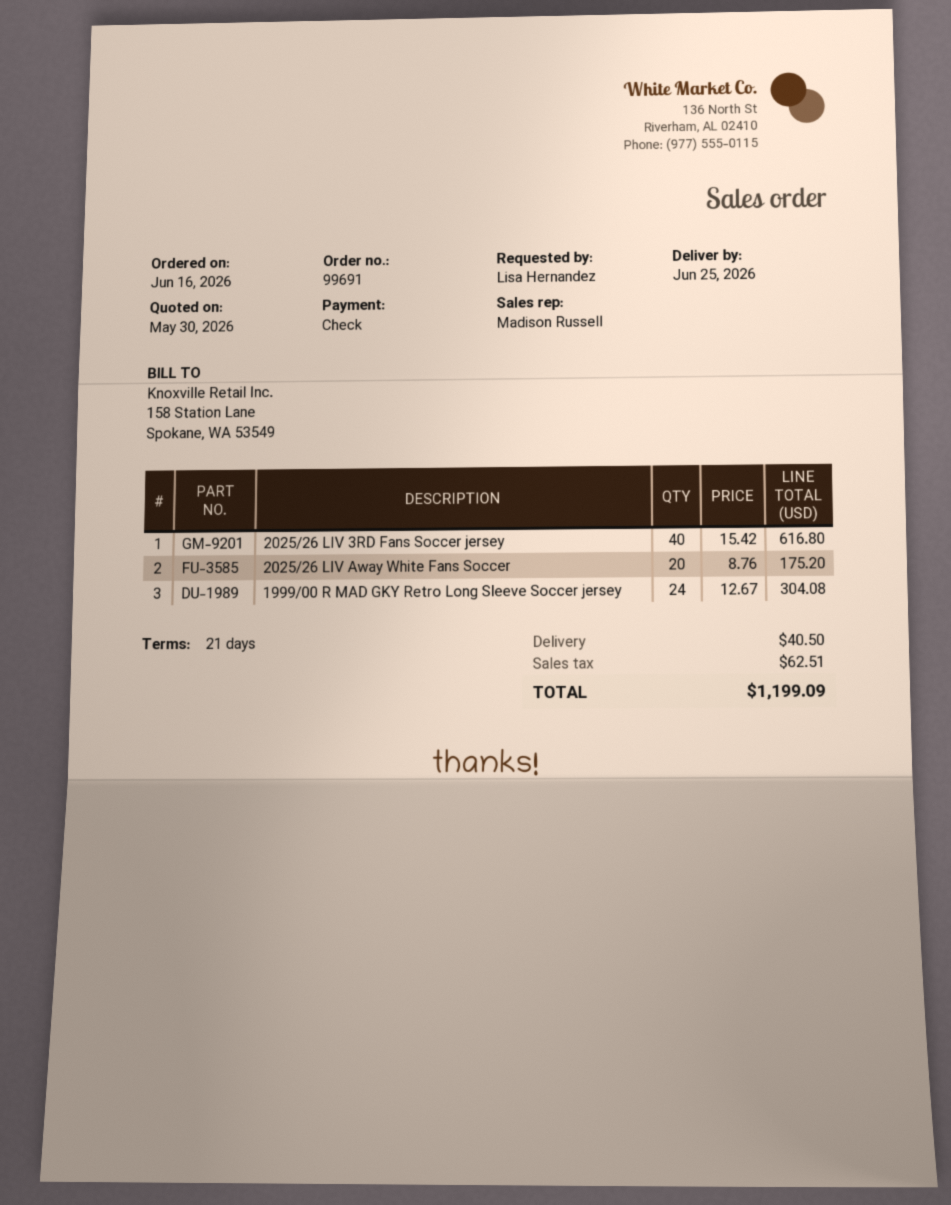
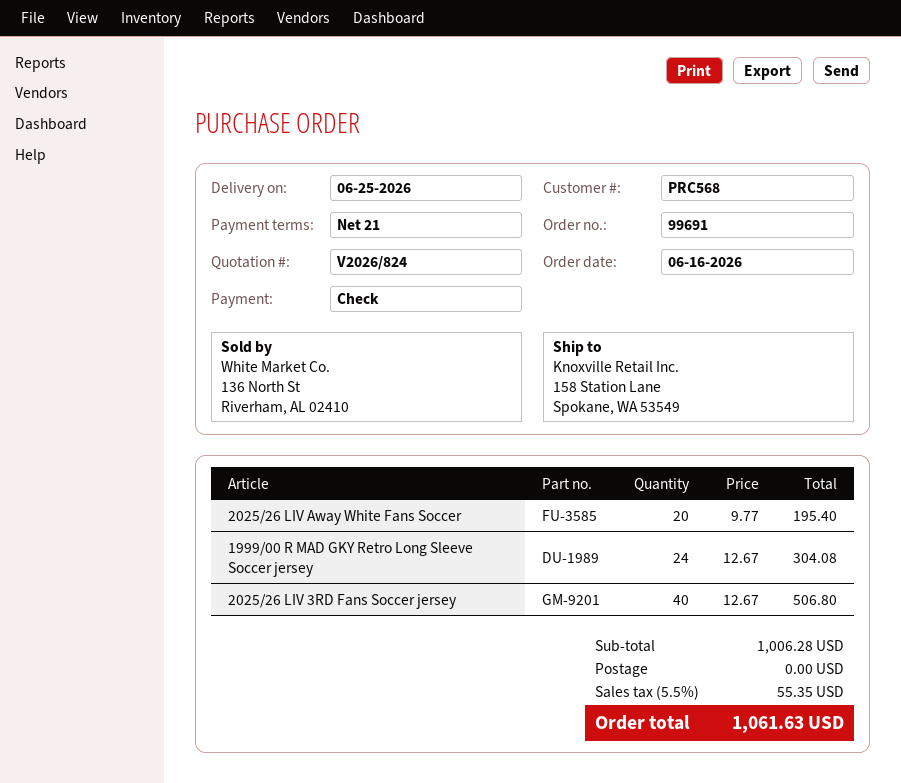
2025/26 LIV 3RD Fans Soccer jersey: 40 x 15.42 = 616.80 -> 40 x 12.67 = 506.80
2025/26 LIV Away White Fans Soccer: 20 x 8.76 = 175.20 -> 20 x 9.77 = 195.40
shipping: 40.50 -> 0.00
tax: 62.51 -> 55.35
total: 1199.09 -> 1061.63

